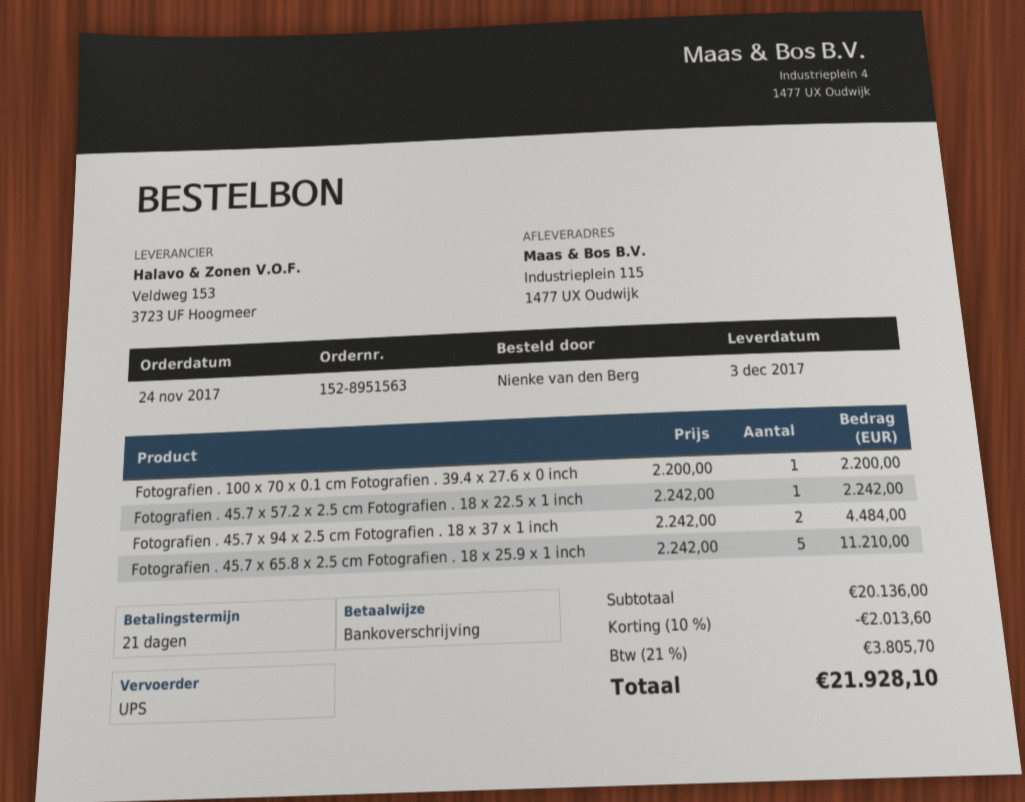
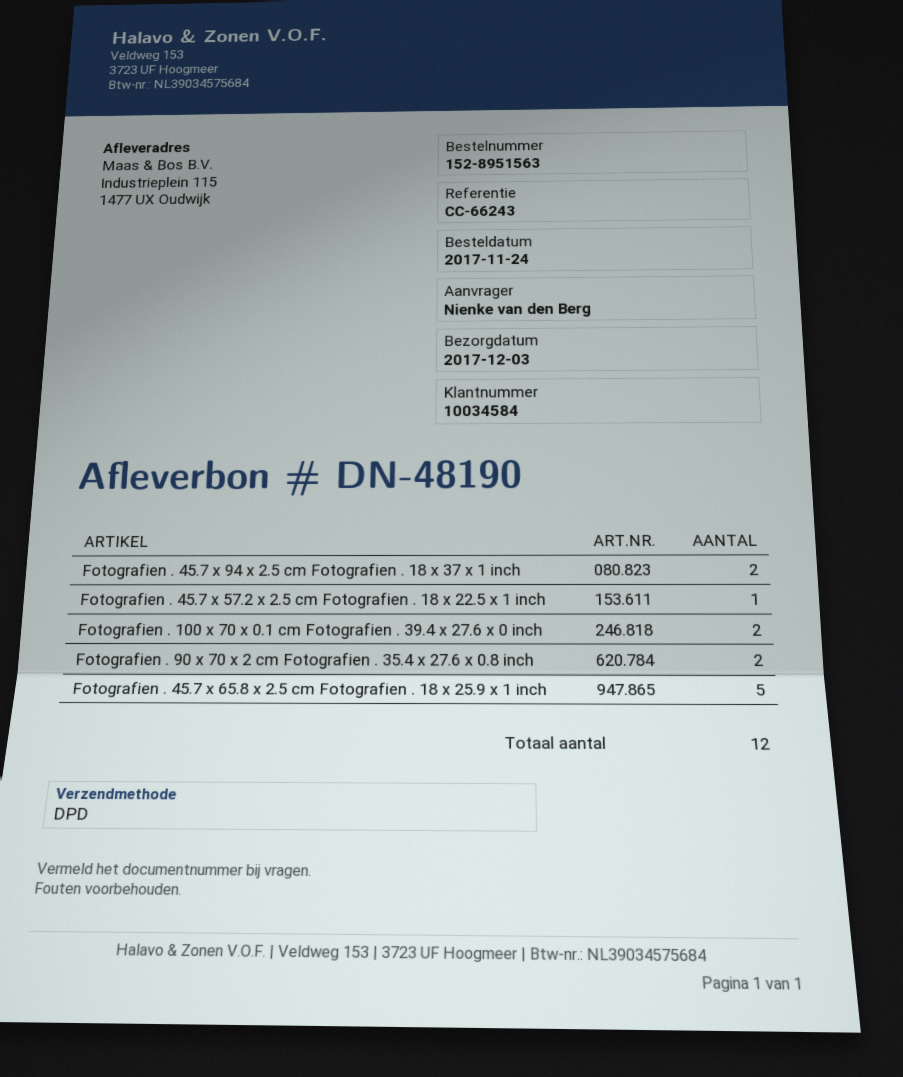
shipping method: UPS -> DPD
Fotografien . 100 x 70 x 0.1 cm Fotografien . 39.4 x 27.6 x 0 inch: 1 -> 2
Fotografien . 90 x 70 x 2 cm Fotografien . 35.4 x 27.6 x 0.8 inch: none -> 2

